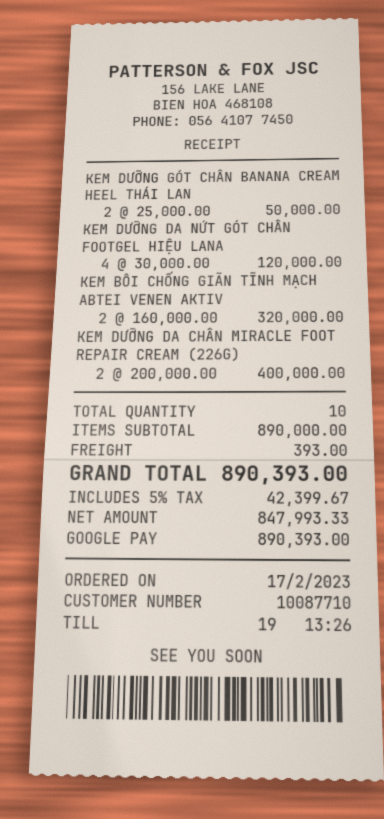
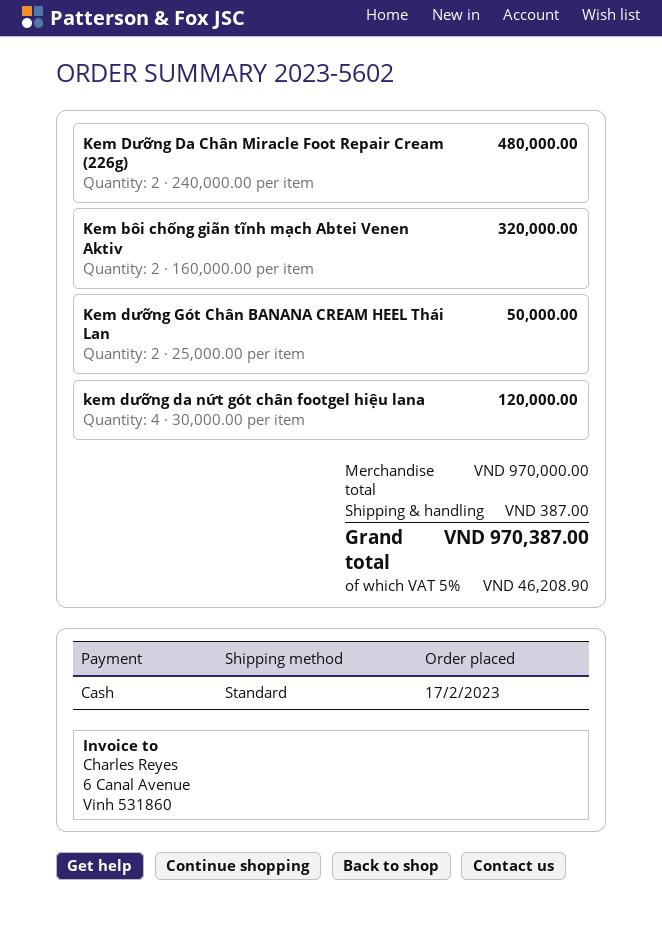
payment method: Google Pay -> cash
KEM DƯỠNG DA CHÂN MIRACLE FOOT REPAIR CREAM (226G): 2 x 200000.00 = 400000.00 -> 2 x 240000.00 = 480000.00
subtotal: 890000.00 -> 970000.00
shipping: 393.00 -> 387.00
tax: 5% = 42399.67 -> 5% = 46208.90
total: 890393.00 -> 970387.00

